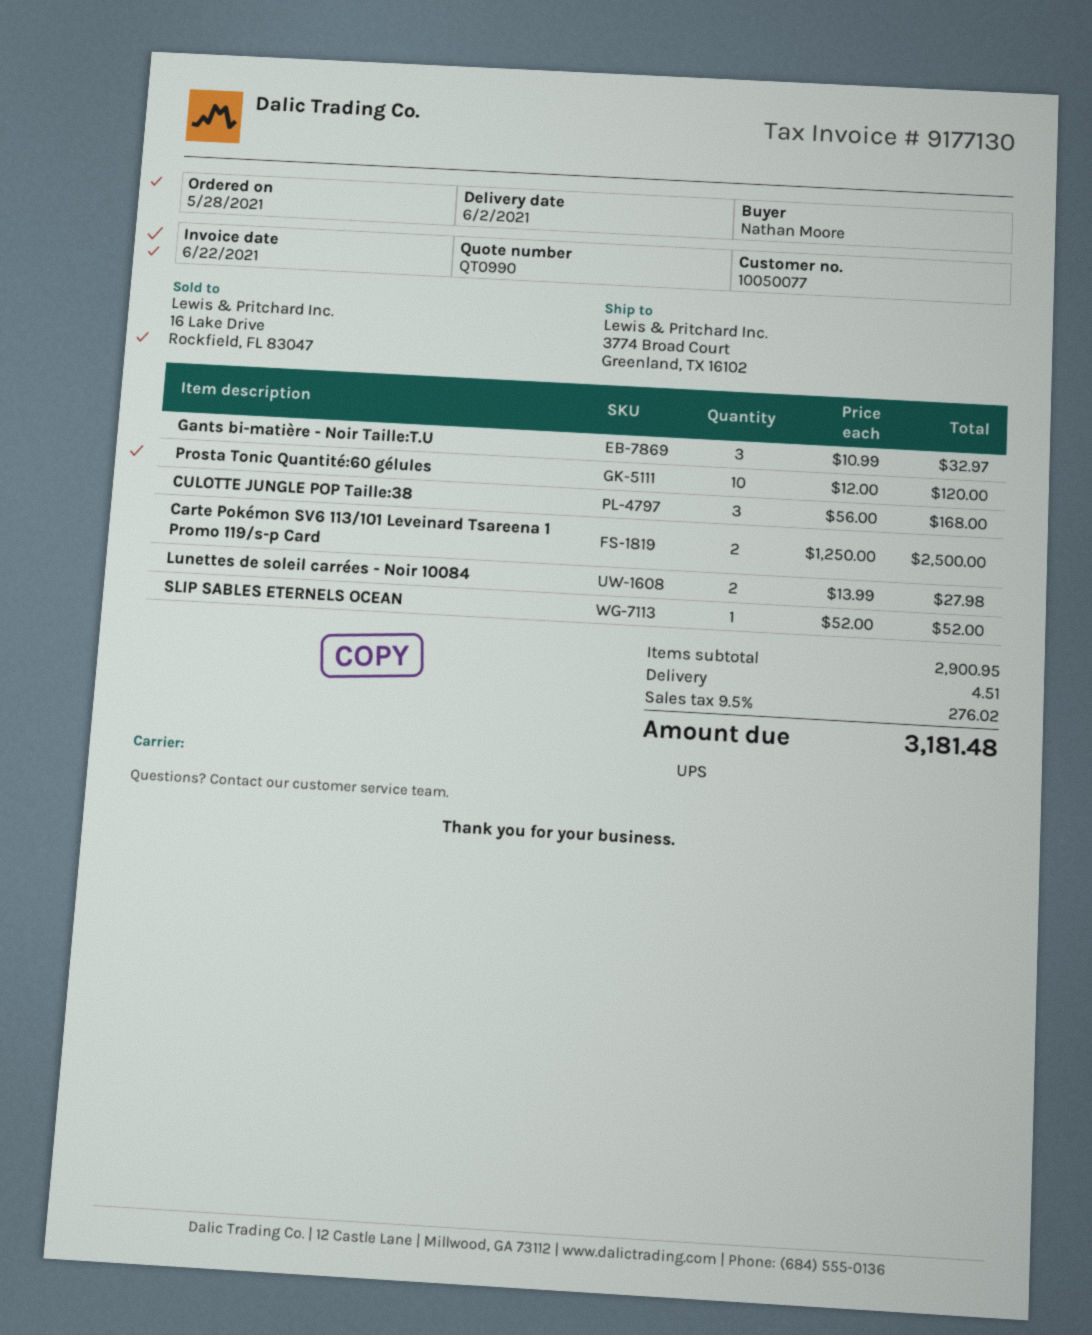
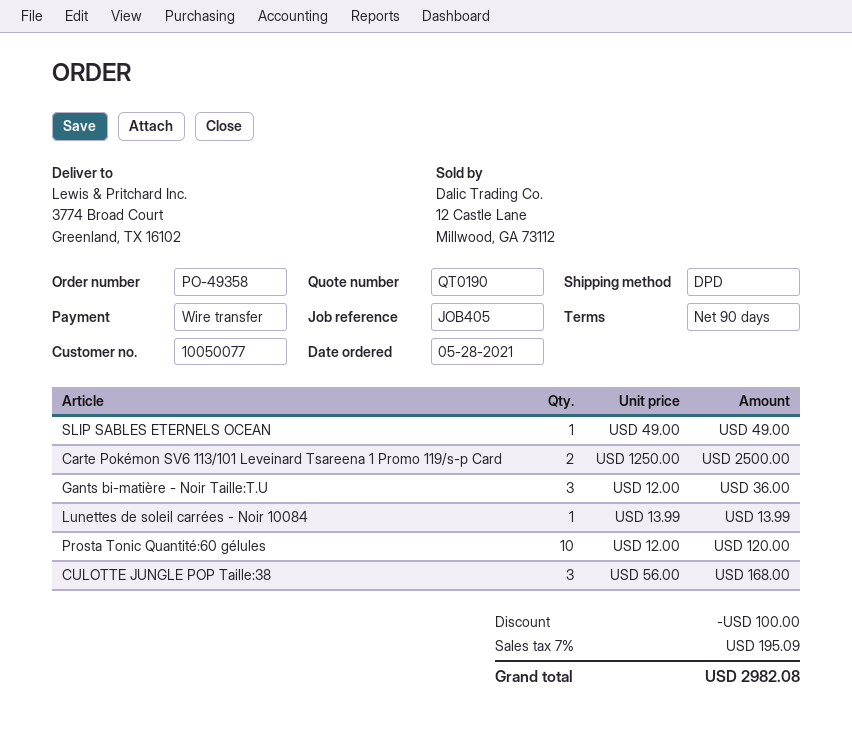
quote number: QT0990 -> QT0190
shipping method: UPS -> DPD
Gants bi-matière - Noir Taille:T.U: 3 x 10.99 = 32.97 -> 3 x 12.00 = 36.00
Lunettes de soleil carrées - Noir 10084: 2 x 13.99 = 27.98 -> 1 x 13.99 = 13.99
SLIP SABLES ETERNELS OCEAN: 1 x 52.00 = 52.00 -> 1 x 49.00 = 49.00
discount: none -> 100.00
shipping: 4.51 -> none
tax: 9.5% = 276.02 -> 7% = 195.09
total: 3181.48 -> 2982.08

